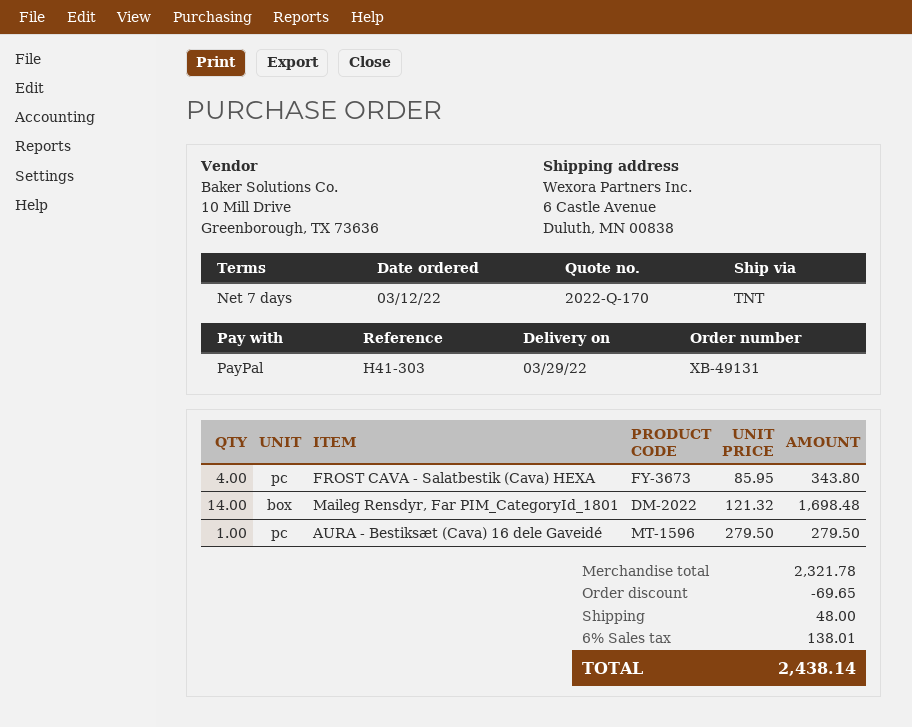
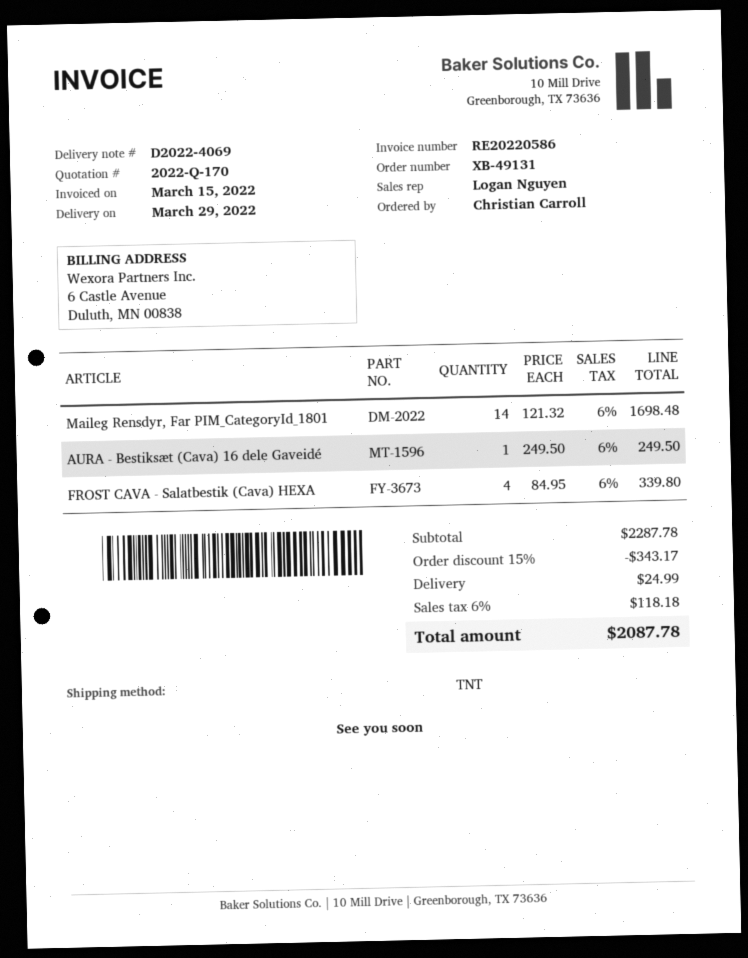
FROST CAVA - Salatbestik (Cava) HEXA: 4 x 85.95 = 343.80 -> 4 x 84.95 = 339.80
AURA - Bestiksæt (Cava) 16 dele Gaveidé: 1 x 279.50 = 279.50 -> 1 x 249.50 = 249.50
subtotal: 2321.78 -> 2287.78
discount: 69.65 -> 343.17
shipping: 48.00 -> 24.99
tax: 6% = 138.01 -> 6% = 118.18
total: 2438.14 -> 2087.78

